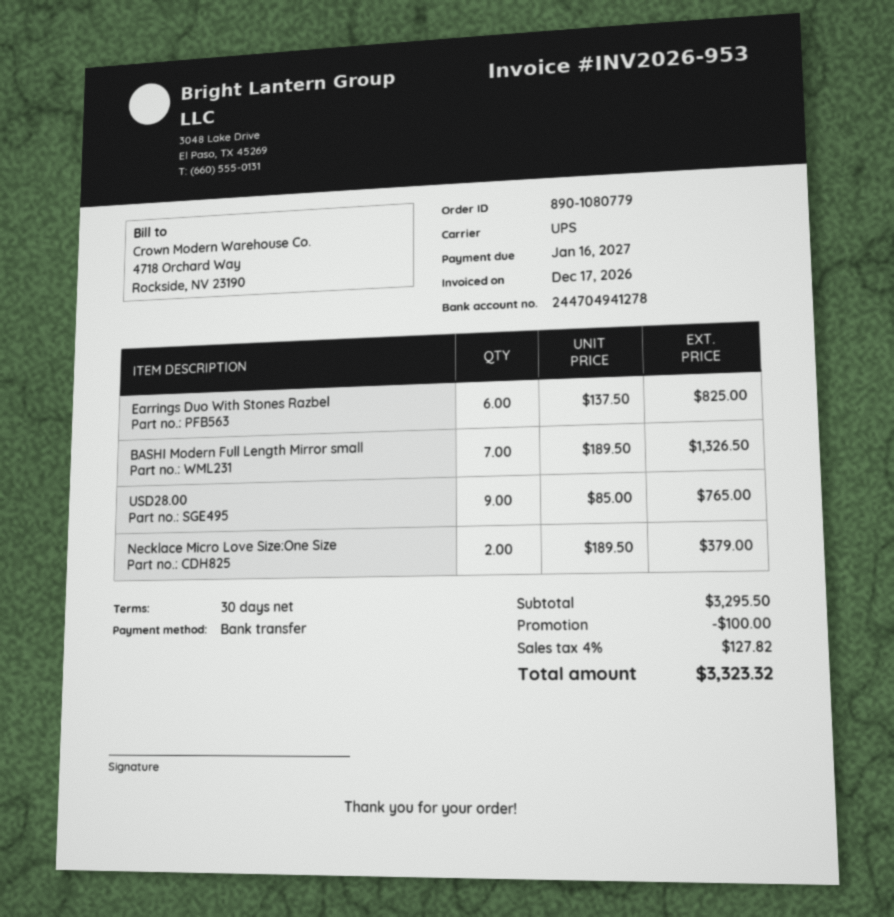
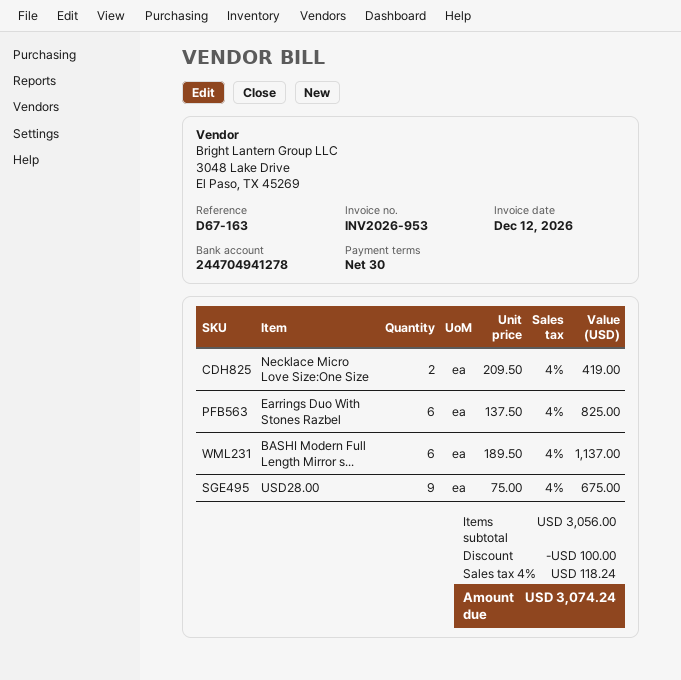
invoice date: 2026-12-17 -> 2026-12-12
BASHI Modern Full Length Mirror small: 7 x 189.50 = 1326.50 -> 6 x 189.50 = 1137.00
USD28.00: 9 x 85.00 = 765.00 -> 9 x 75.00 = 675.00
Necklace Micro Love Size:One Size: 2 x 189.50 = 379.00 -> 2 x 209.50 = 419.00
subtotal: 3295.50 -> 3056.00
tax: 4% = 127.82 -> 4% = 118.24
total: 3323.32 -> 3074.24

